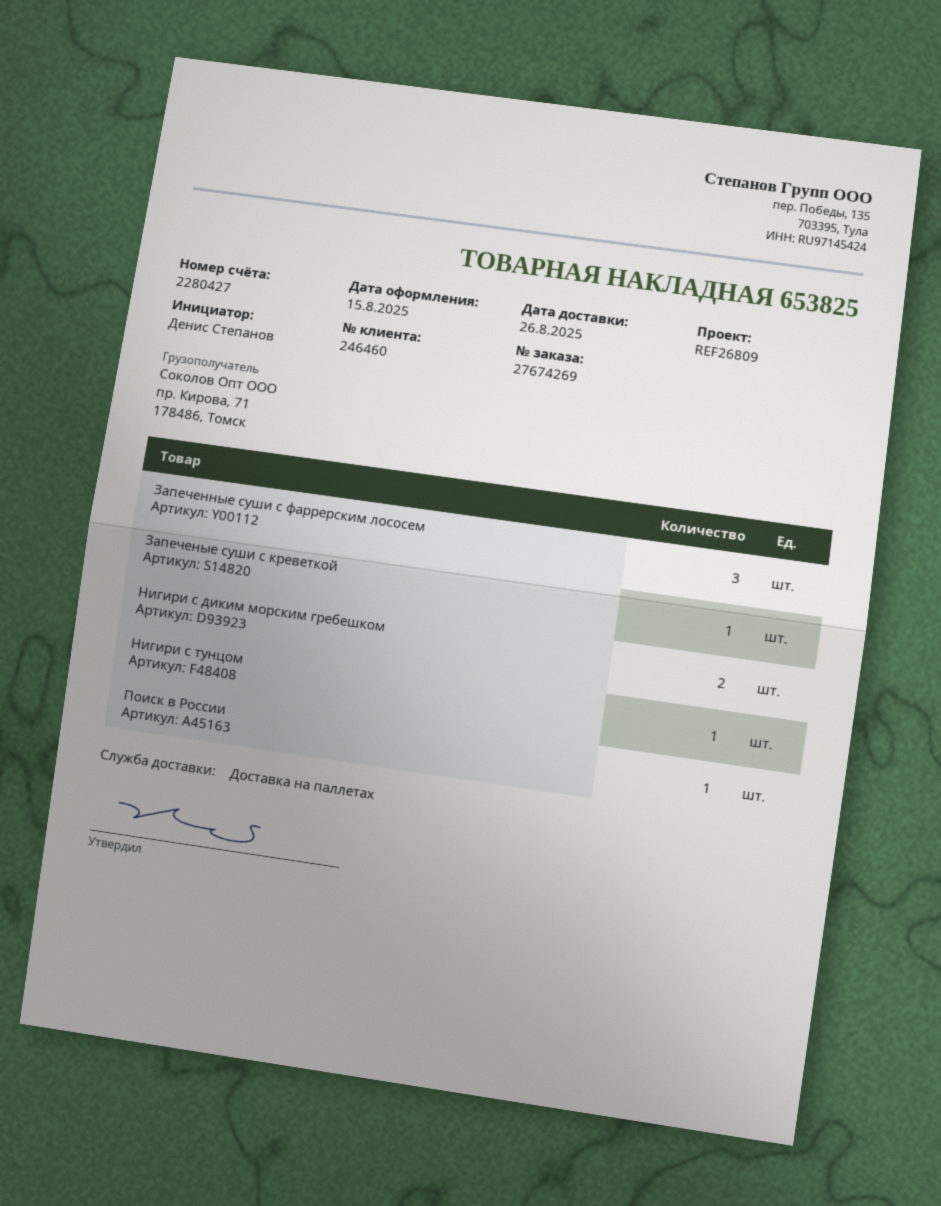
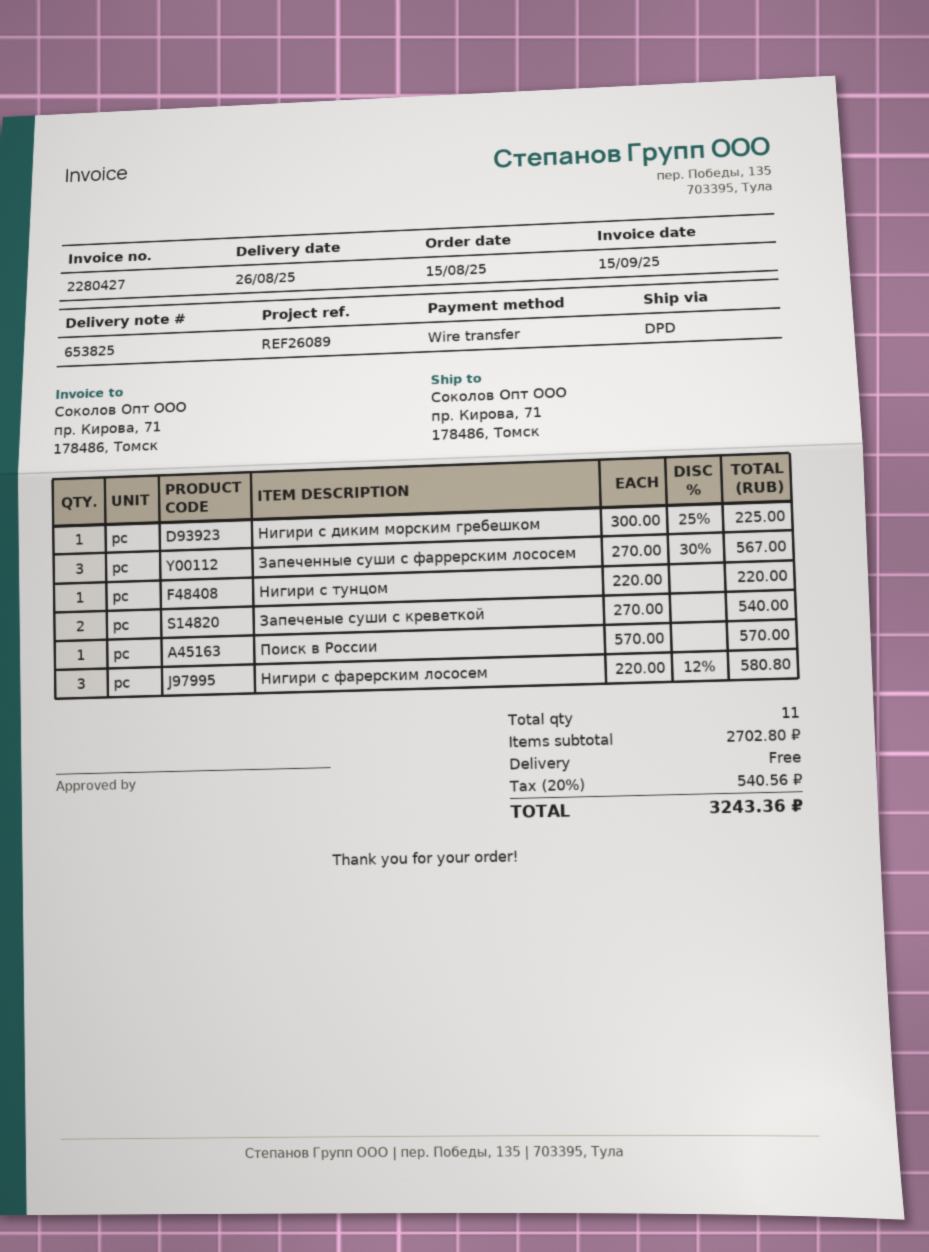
reference: REF26809 -> REF26089
shipping method: pallet freight -> DPD
Запеченые суши с креветкой: 1 -> 2
Нигири с диким морским гребешком: 2 -> 1
Нигири с фарерским лососем: none -> 3

